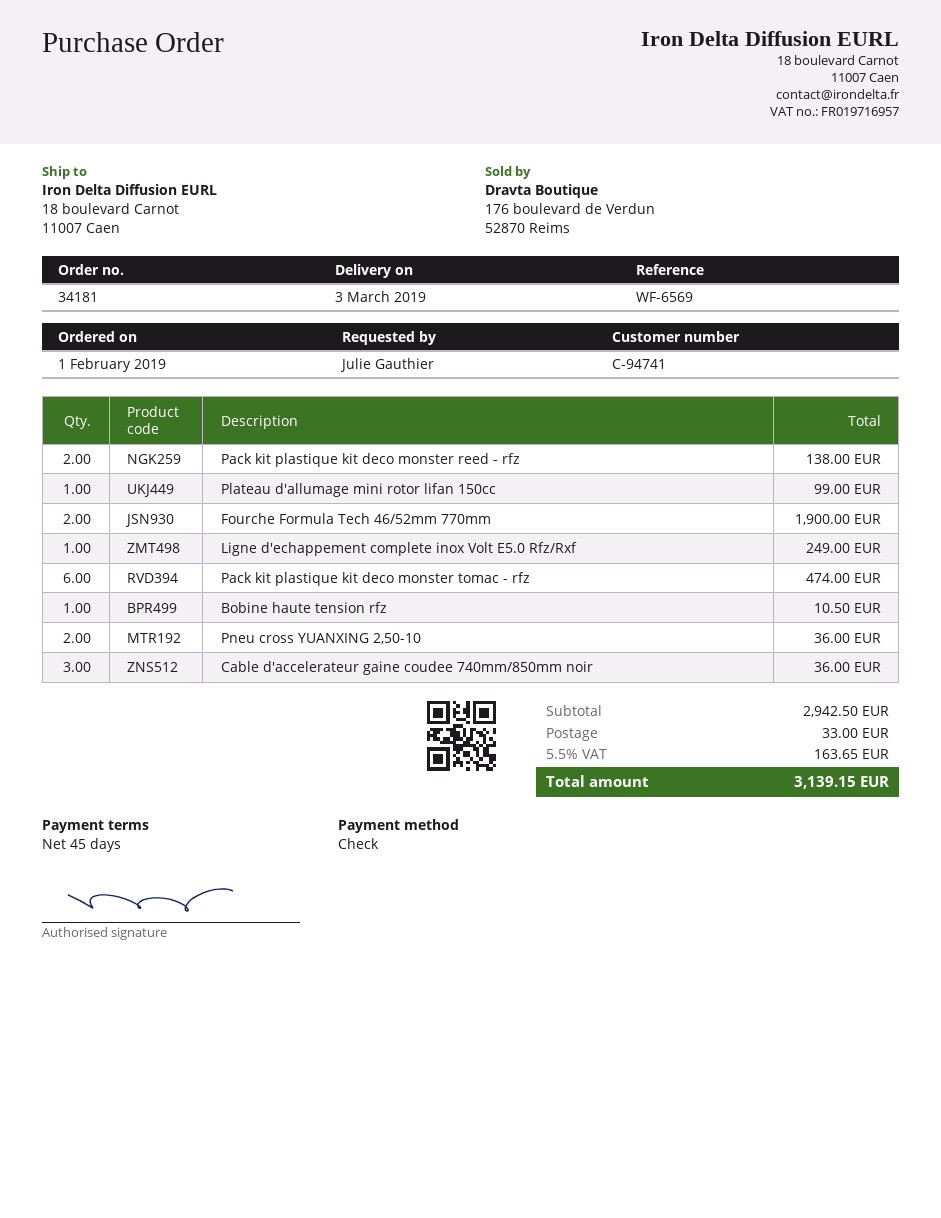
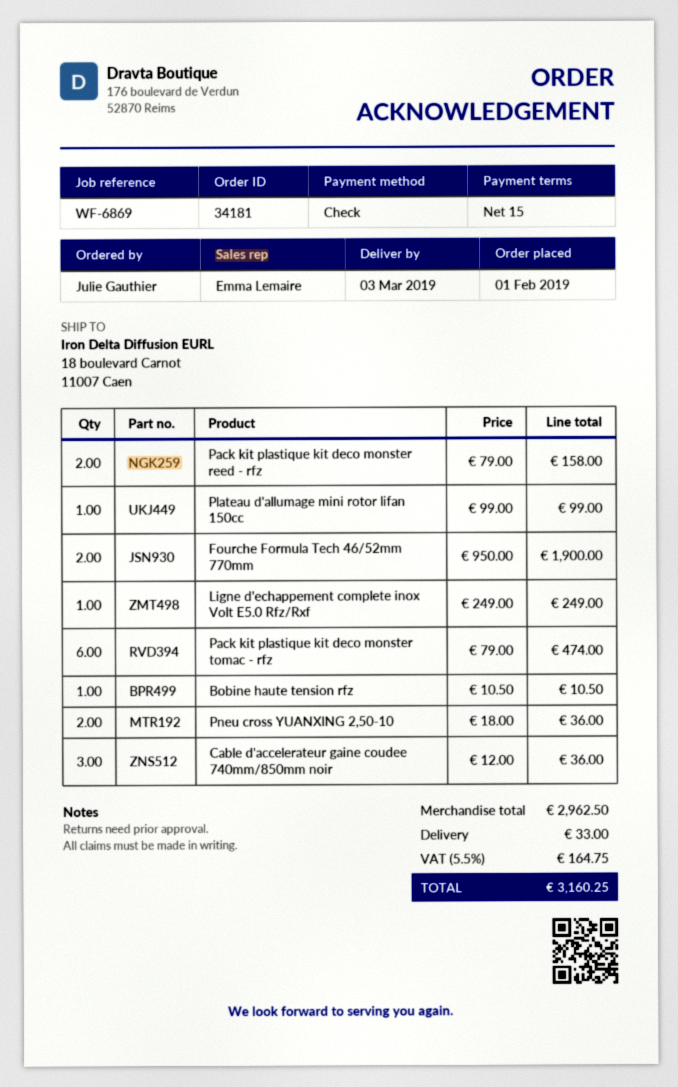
payment terms: 45 days -> 15 days
reference: WF-6569 -> WF-6869
Pack kit plastique kit deco monster reed - rfz: 2 for 138.00 -> 2 for 158.00
subtotal: 2942.50 -> 2962.50
tax: 5.5% = 163.65 -> 5.5% = 164.75
total: 3139.15 -> 3160.25

